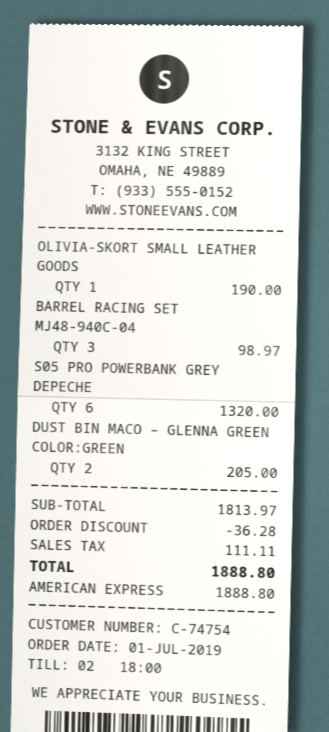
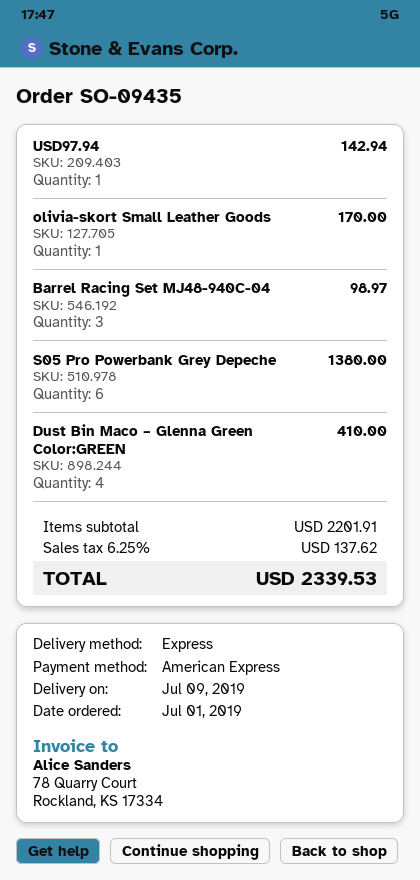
OLIVIA-SKORT SMALL LEATHER GOODS: 1 for 190.00 -> 1 for 170.00
S05 PRO POWERBANK GREY DEPECHE: 6 for 1320.00 -> 6 for 1380.00
DUST BIN MACO – GLENNA GREEN COLOR:GREEN: 2 for 205.00 -> 4 for 410.00
USD97.94: none -> 1 for 142.94
subtotal: 1813.97 -> 2201.91
discount: 36.28 -> none
tax: 111.11 -> 137.62
total: 1888.80 -> 2339.53

